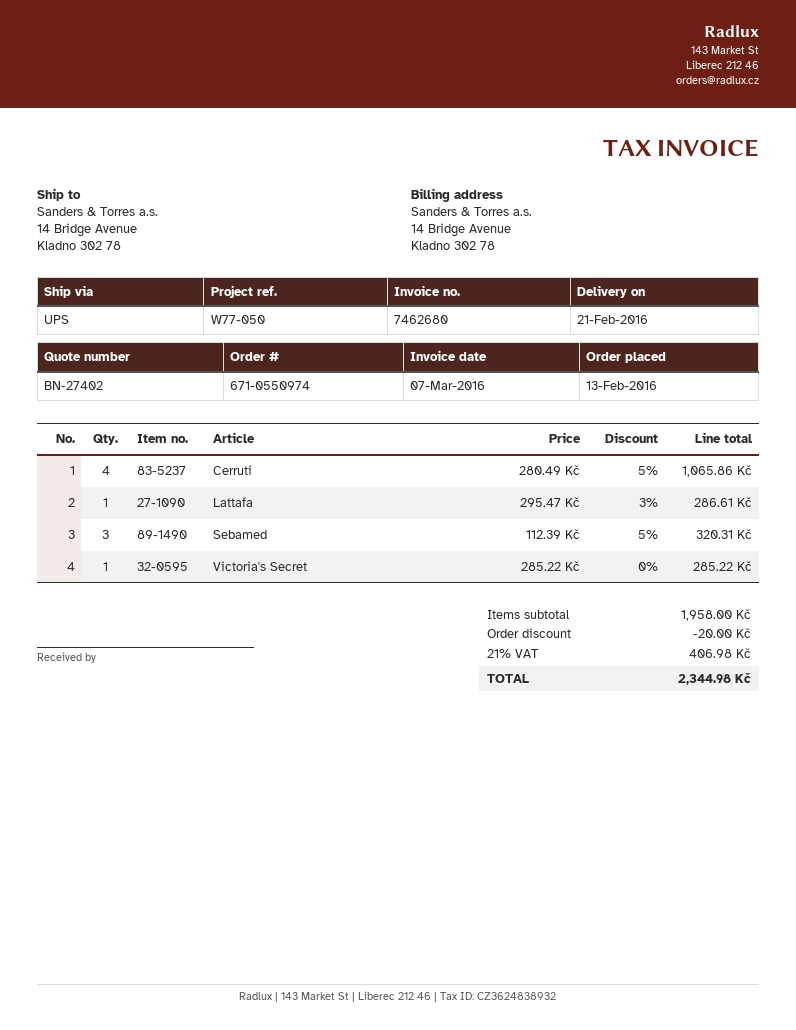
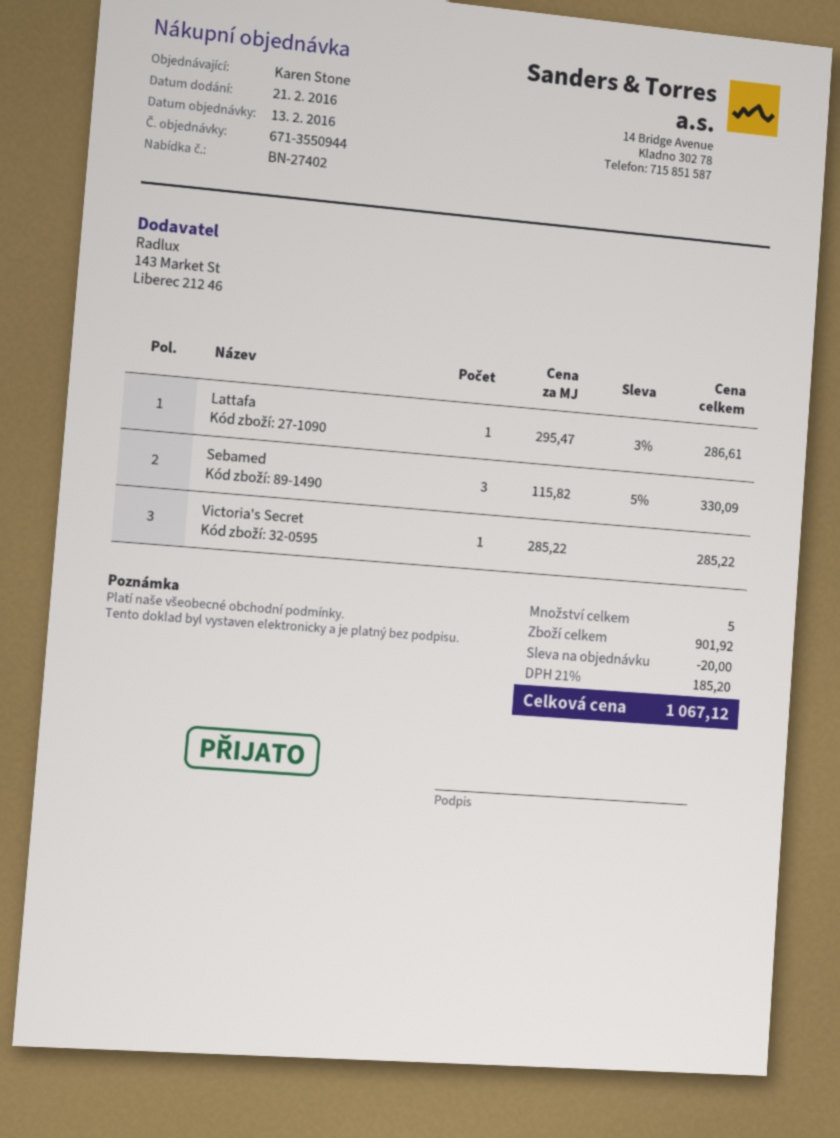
order number: 671-0550974 -> 671-3550944
Cerruti: 4 x 280.49 - 5% = 1065.86 -> none
Sebamed: 3 x 112.39 - 5% = 320.31 -> 3 x 115.82 - 5% = 330.09
subtotal: 1958.00 -> 901.92
tax: 21% = 406.98 -> 21% = 185.20
total: 2344.98 -> 1067.12

